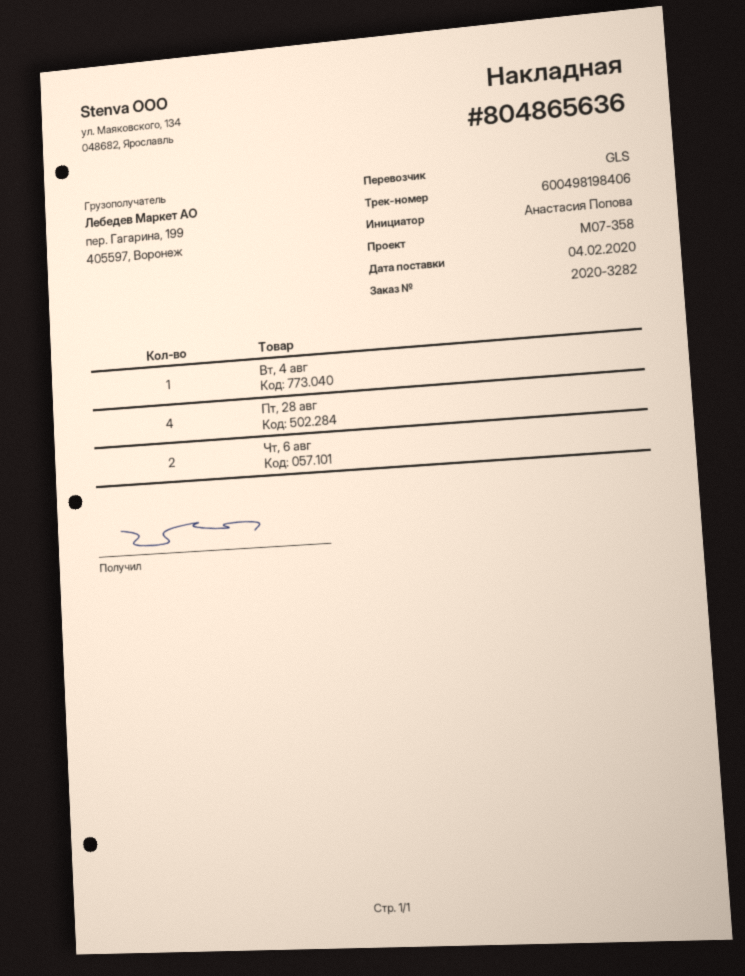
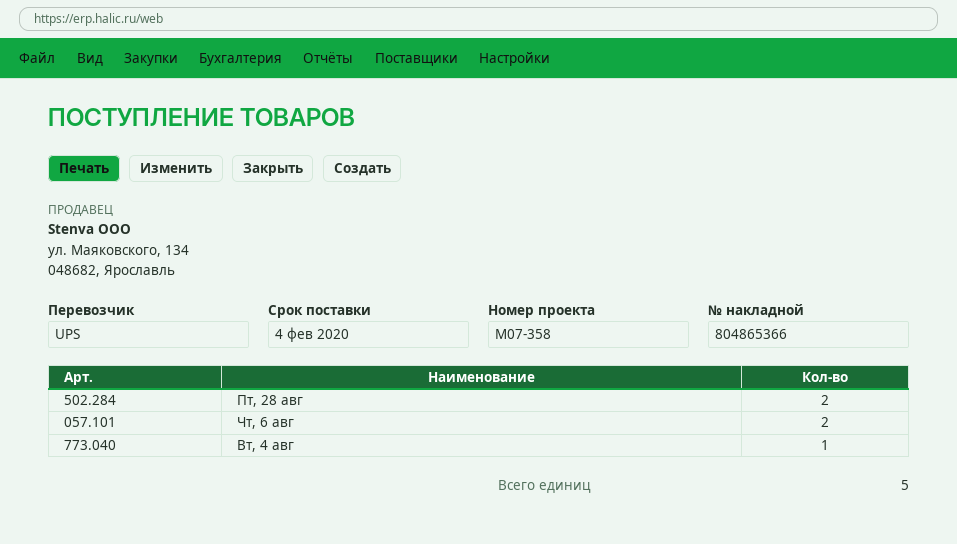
delivery note number: 804865636 -> 804865366
shipping method: GLS -> UPS
Пт, 28 авг: 4 -> 2

